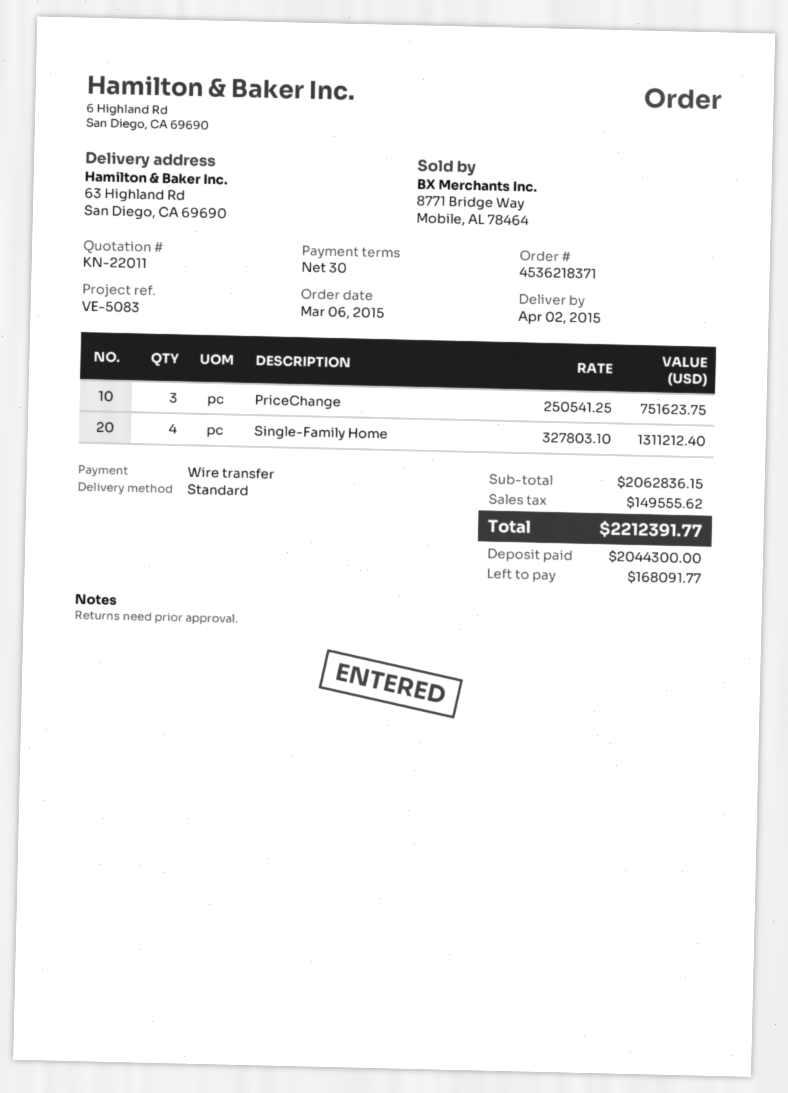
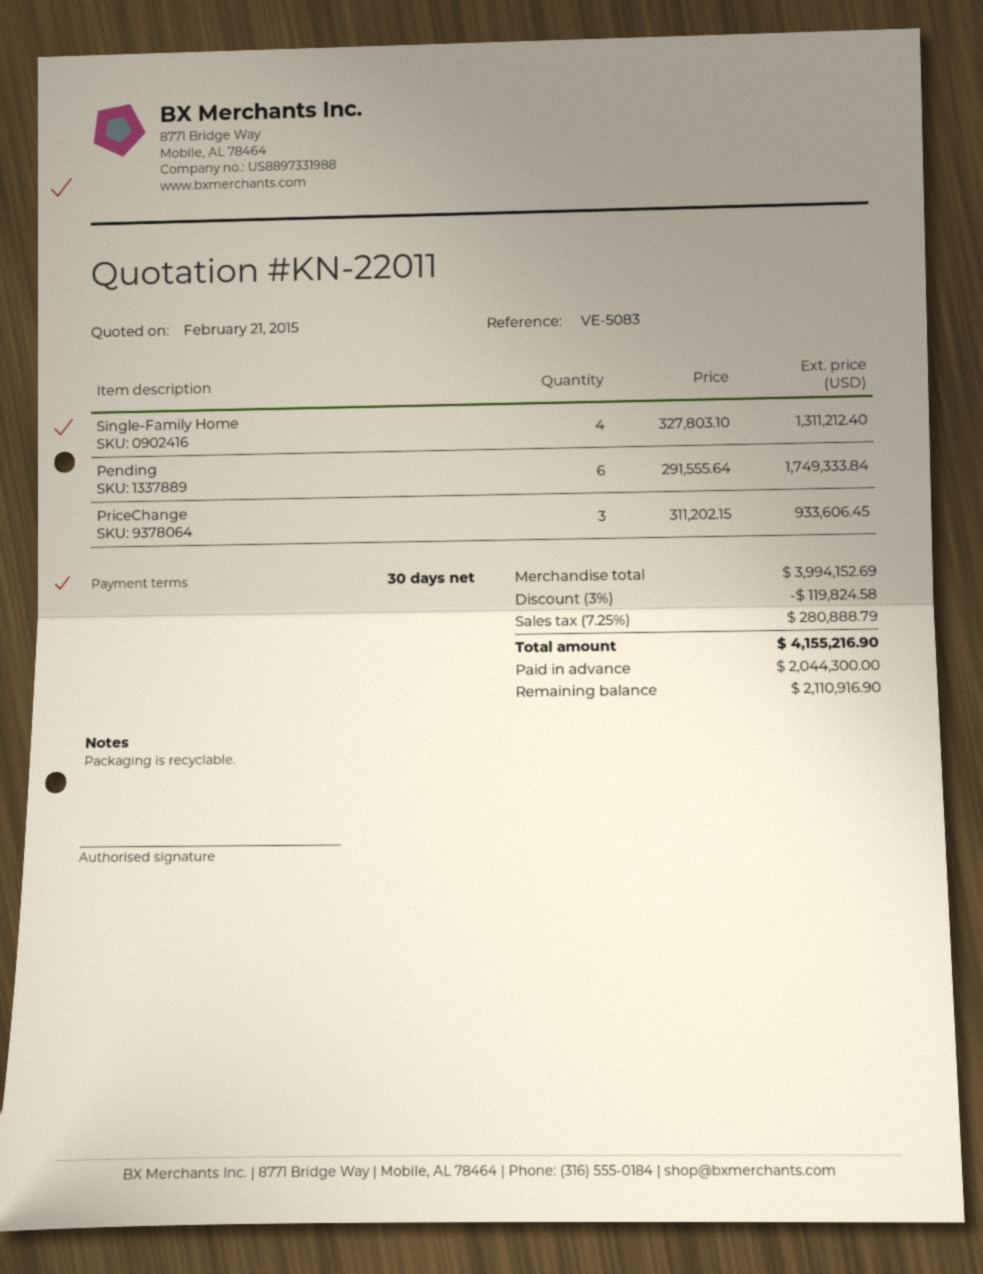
PriceChange: 3 x 250541.25 = 751623.75 -> 3 x 311202.15 = 933606.45
Pending: none -> 6 x 291555.64 = 1749333.84
subtotal: 2062836.15 -> 3994152.69
discount: none -> 3% = 119824.58
tax: 149555.62 -> 280888.79
total: 2212391.77 -> 4155216.90
balance: 168091.77 -> 2110916.90

